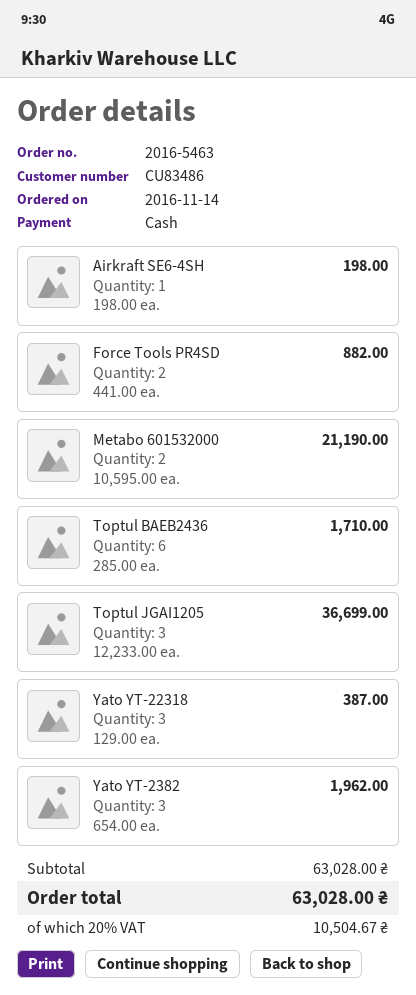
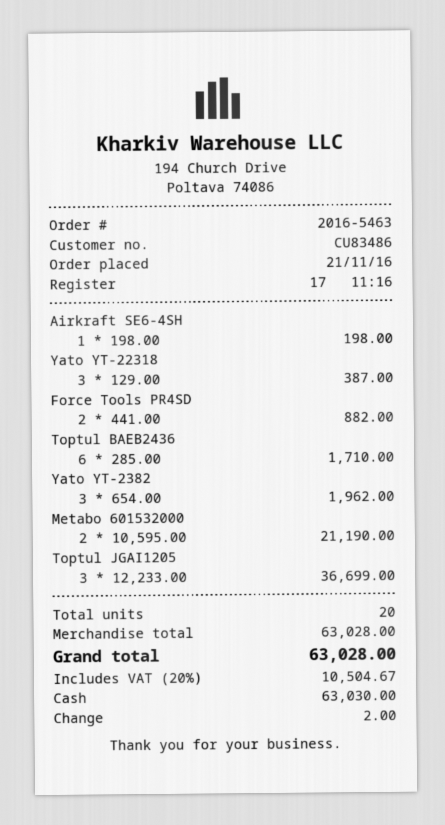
order date: 2016-11-14 -> 2016-11-21

